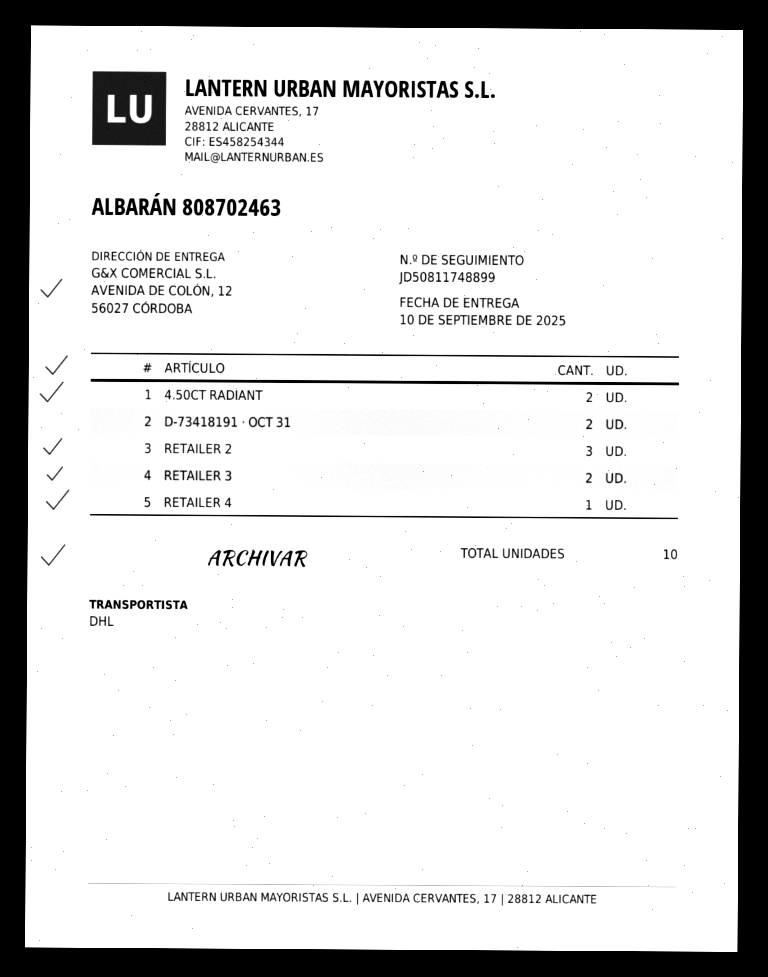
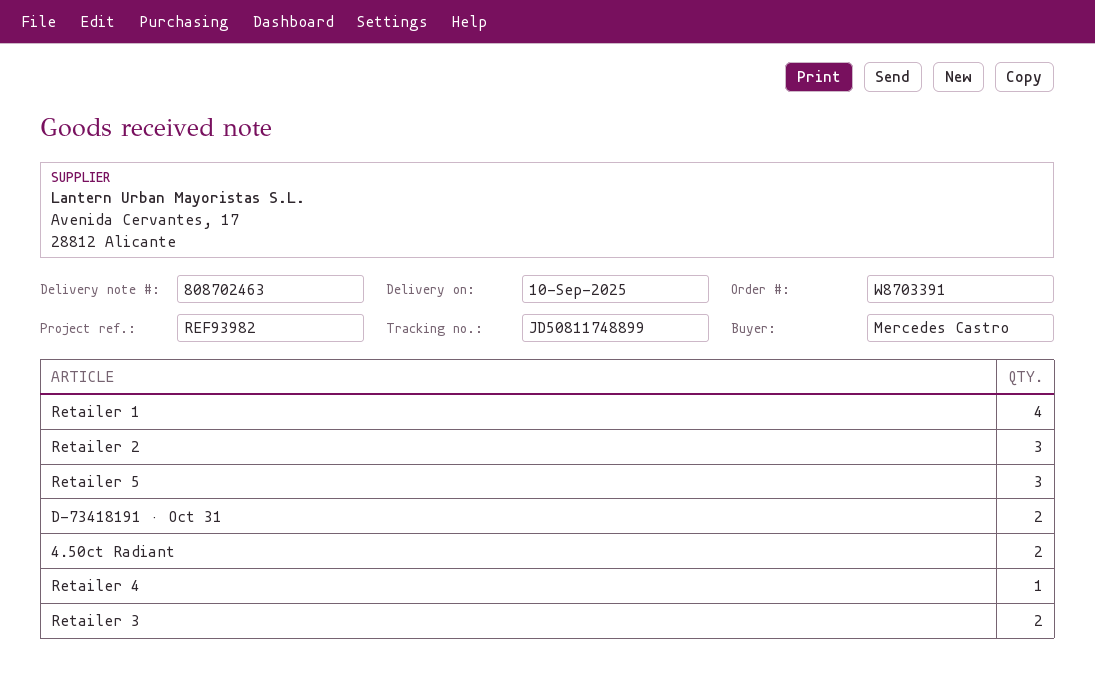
Retailer 1: none -> 4
Retailer 5: none -> 3

